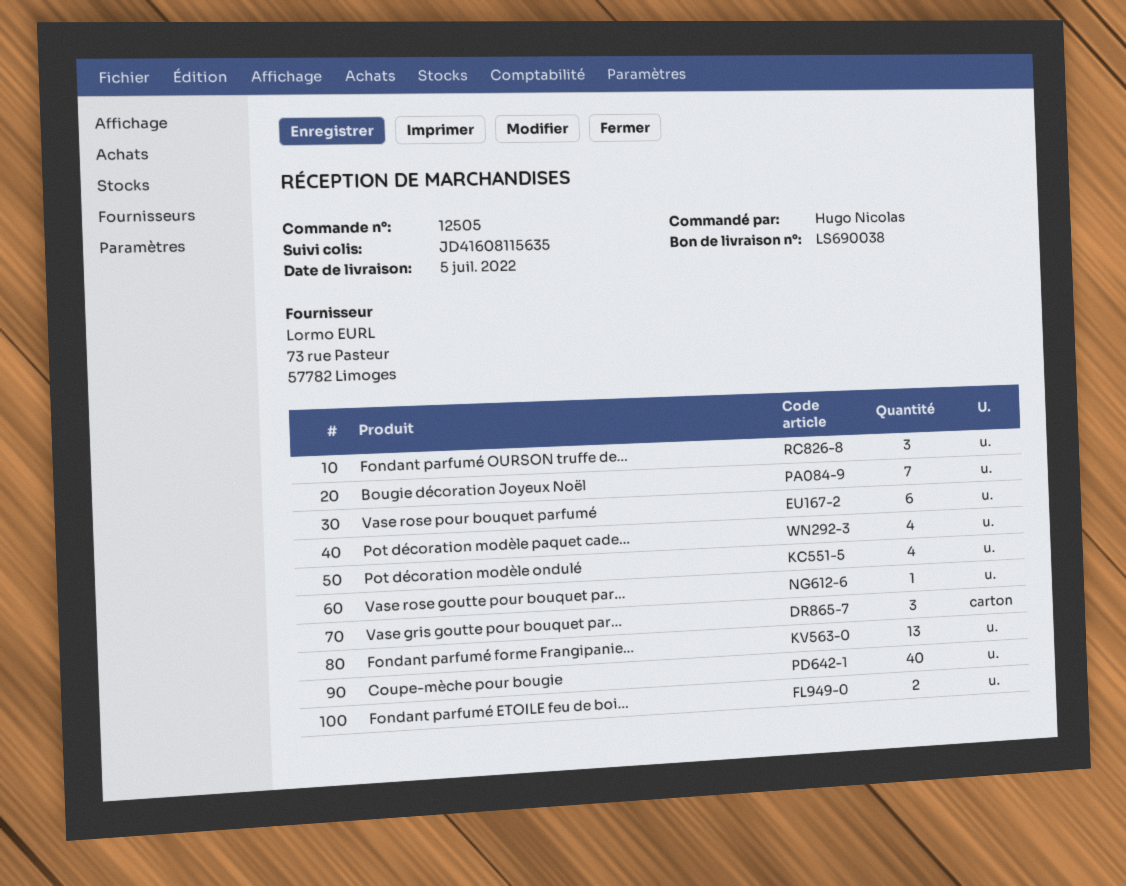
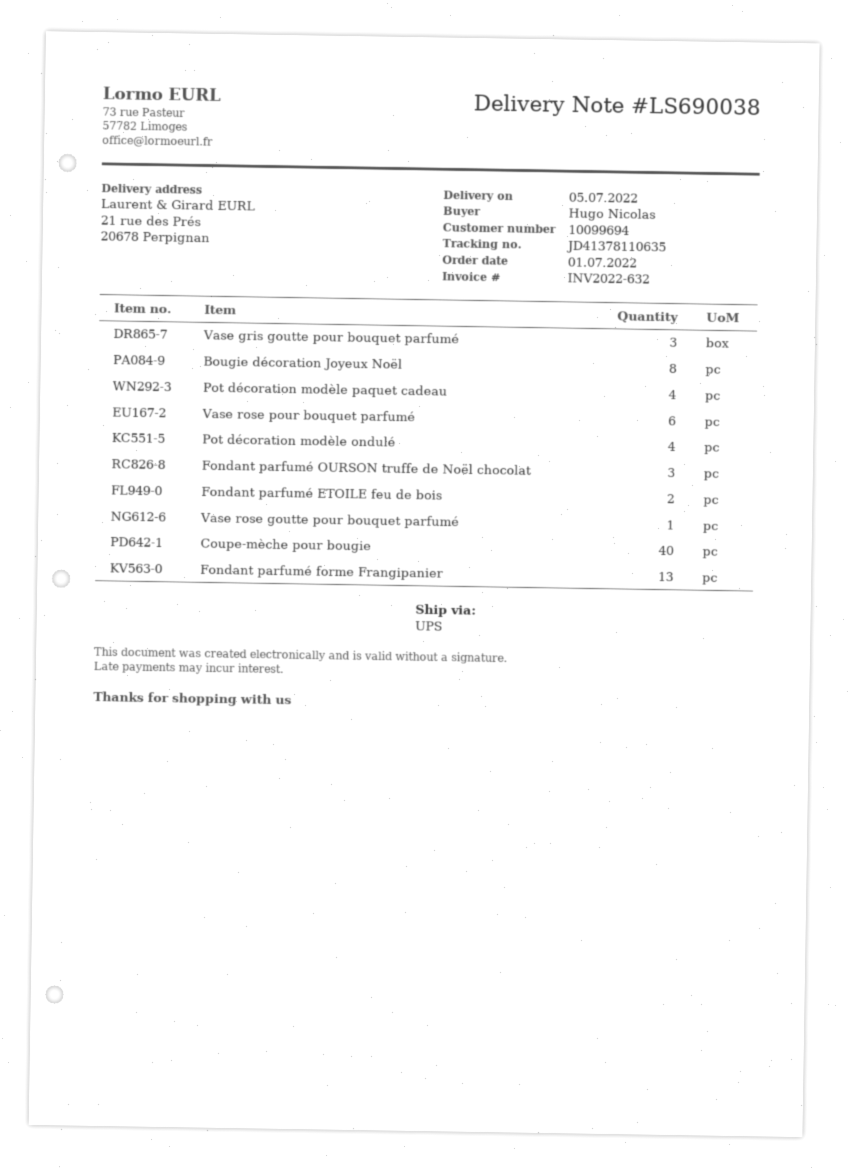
tracking number: JD41608115635 -> JD41378110635
Bougie décoration Joyeux Noël: 7 -> 8

